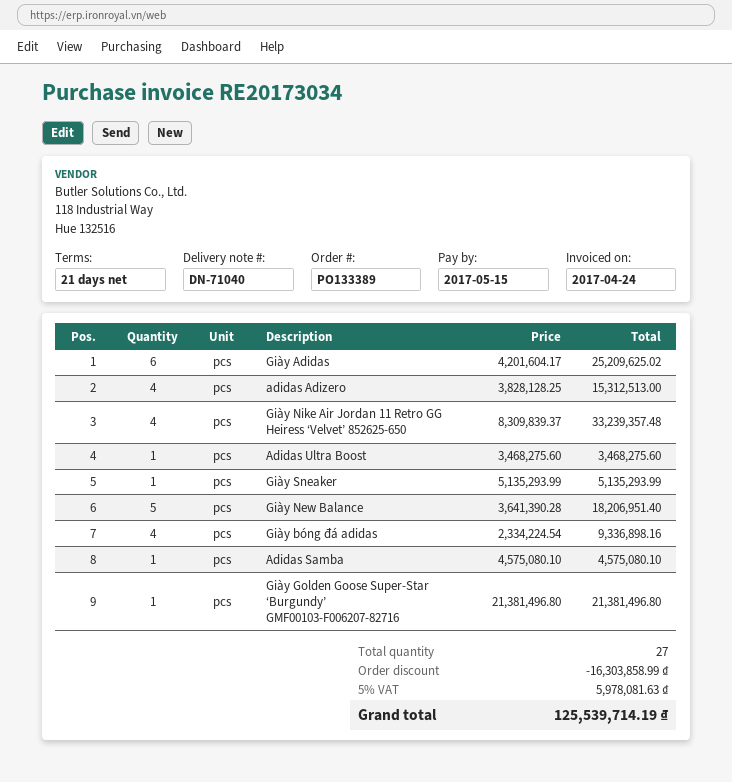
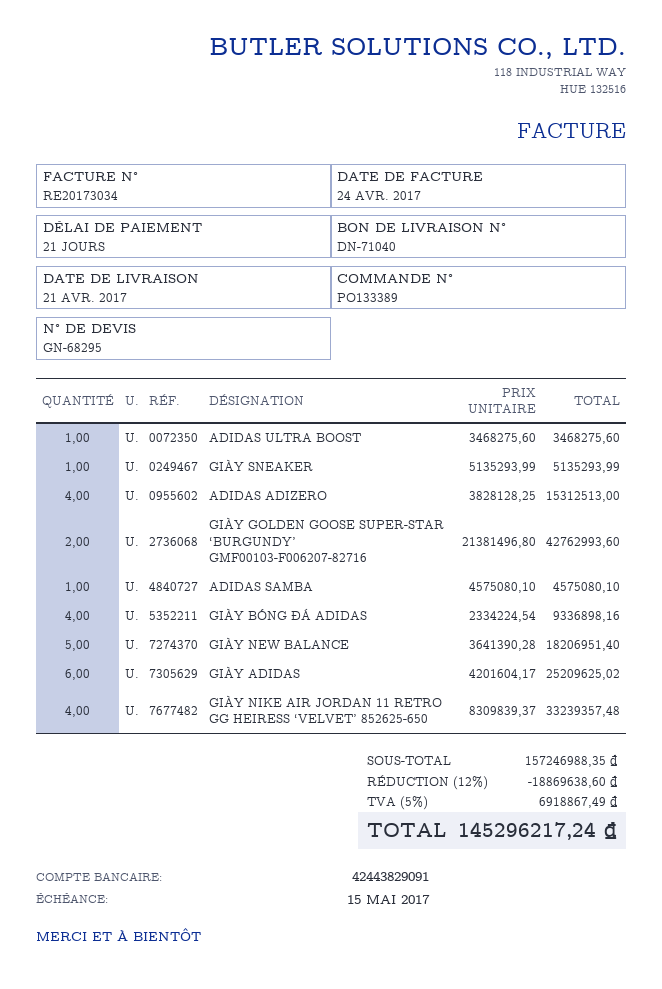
Giày Golden Goose Super-Star ‘Burgundy’ GMF00103-F006207-82716: 1 x 21381496.80 = 21381496.80 -> 2 x 21381496.80 = 42762993.60
discount: 16303858.99 -> 18869638.60
tax: 5% = 5978081.63 -> 5% = 6918867.49
total: 125539714.19 -> 145296217.24

